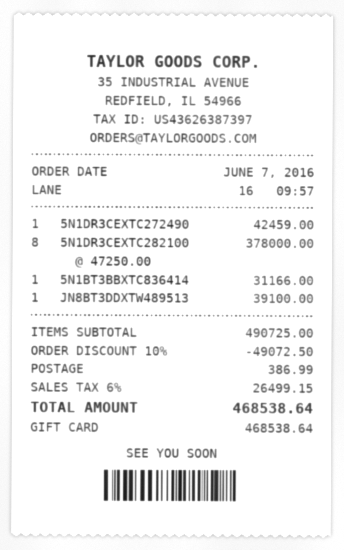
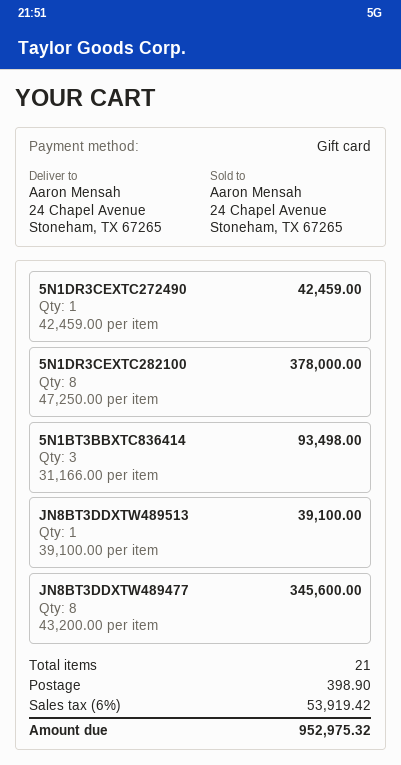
5N1BT3BBXTC836414: 1 x 31166.00 = 31166.00 -> 3 x 31166.00 = 93498.00
JN8BT3DDXTW489477: none -> 8 x 43200.00 = 345600.00
discount: 10% = 49072.50 -> none
shipping: 386.99 -> 398.90
tax: 6% = 26499.15 -> 6% = 53919.42
total: 468538.64 -> 952975.32

